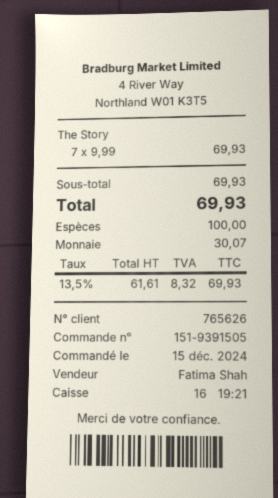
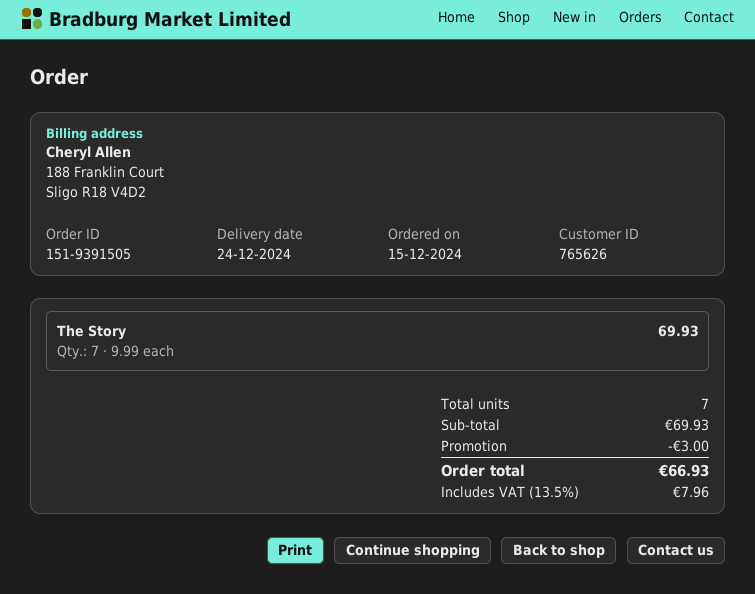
discount: none -> 3.00
tax: 13.5% = 8.32 -> 13.5% = 7.96
total: 69.93 -> 66.93

